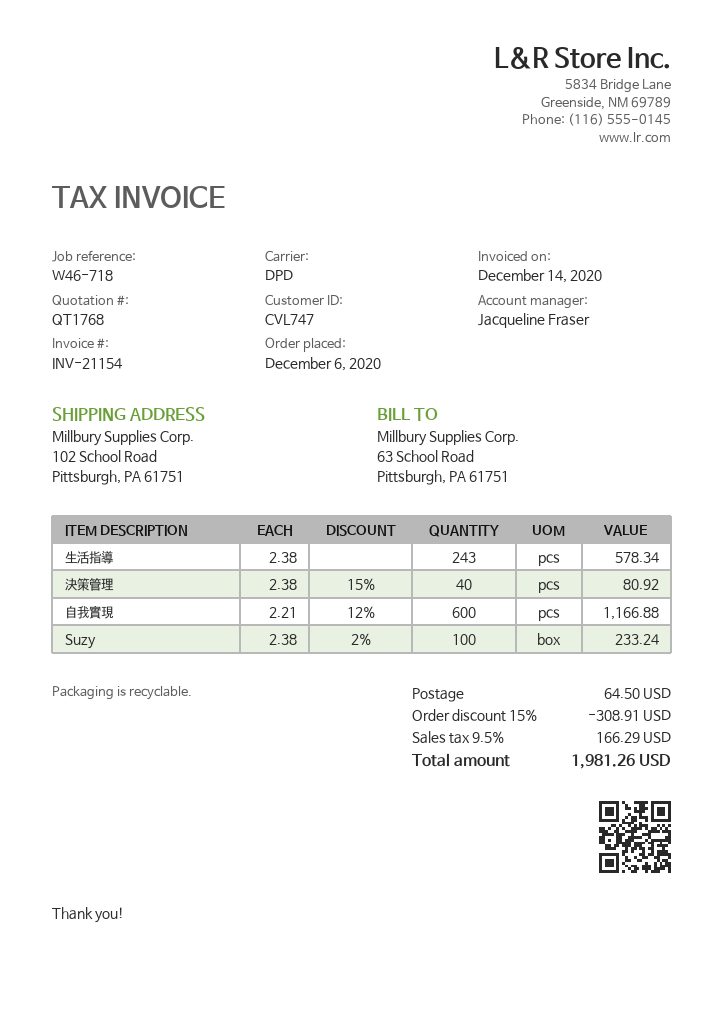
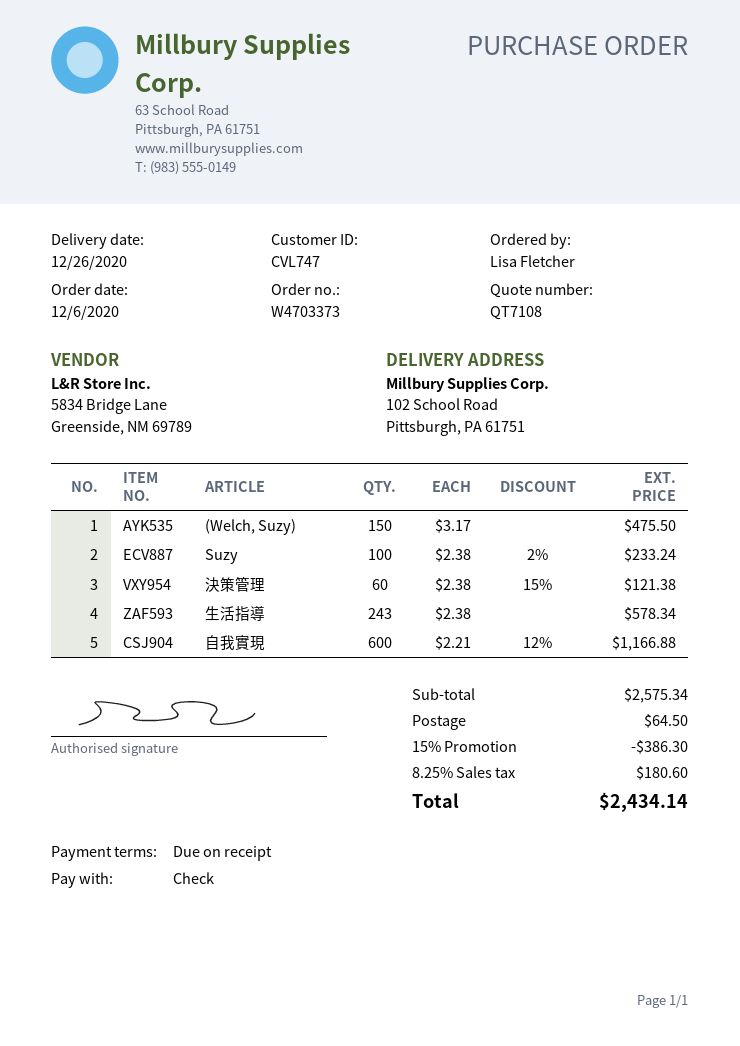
quote number: QT1768 -> QT7108
決策管理: 40 x 2.38 - 15% = 80.92 -> 60 x 2.38 - 15% = 121.38
(Welch, Suzy): none -> 150 x 3.17 = 475.50
discount: 15% = 308.91 -> 15% = 386.30
tax: 9.5% = 166.29 -> 8.25% = 180.60
total: 1981.26 -> 2434.14

